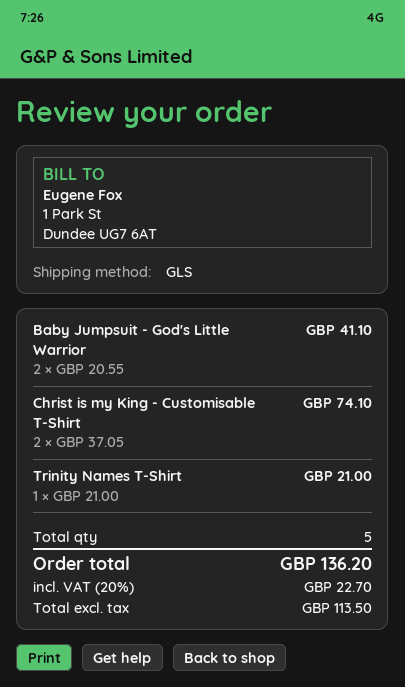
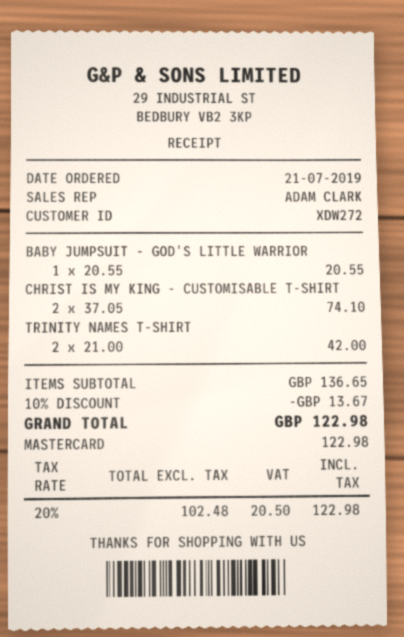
Baby Jumpsuit - God's Little Warrior: 2 x 20.55 = 41.10 -> 1 x 20.55 = 20.55
Trinity Names T-Shirt: 1 x 21.00 = 21.00 -> 2 x 21.00 = 42.00
discount: none -> 10% = 13.67
net: 113.50 -> 102.48
tax: 20% = 22.70 -> 20% = 20.50
total: 136.20 -> 122.98

